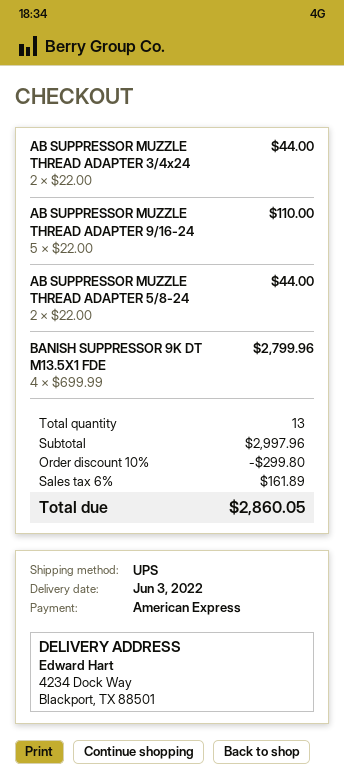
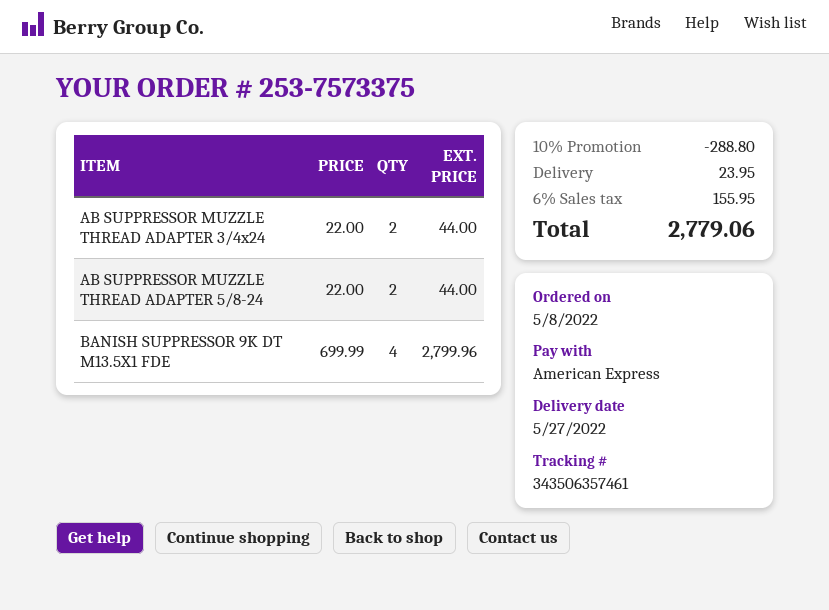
delivery date: 2022-06-03 -> 2022-05-27
AB SUPPRESSOR MUZZLE THREAD ADAPTER 9/16-24: 5 x 22.00 = 110.00 -> none
discount: 10% = 299.80 -> 10% = 288.80
shipping: none -> 23.95
tax: 6% = 161.89 -> 6% = 155.95
total: 2860.05 -> 2779.06

